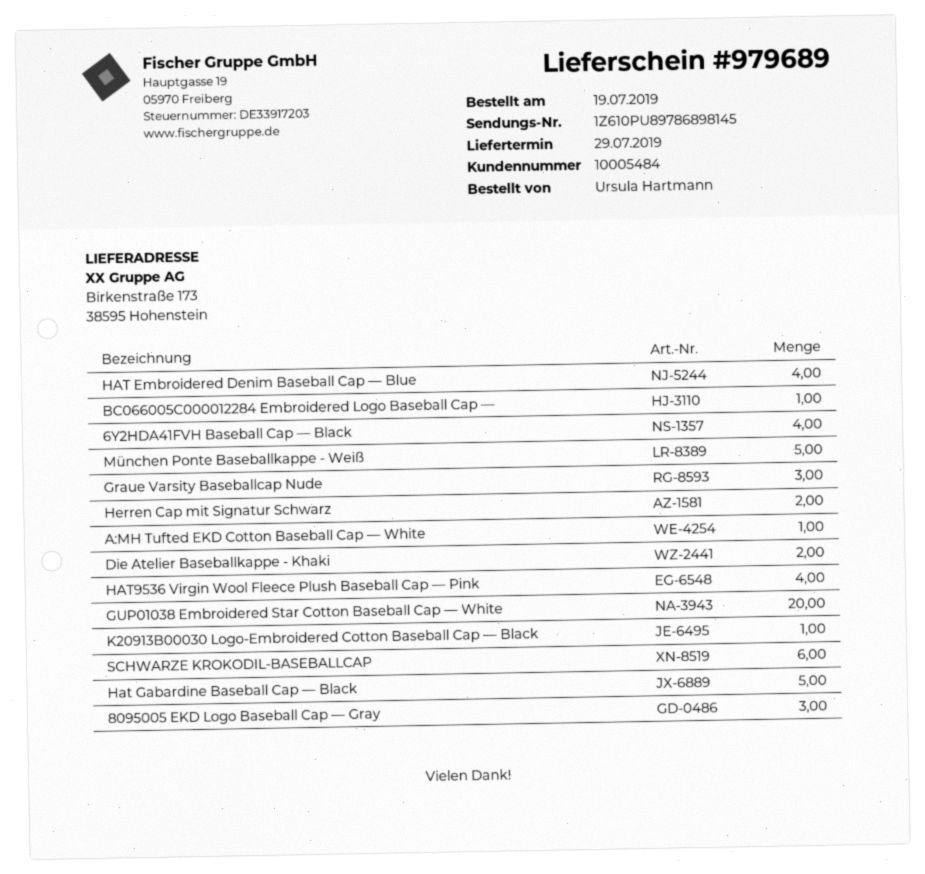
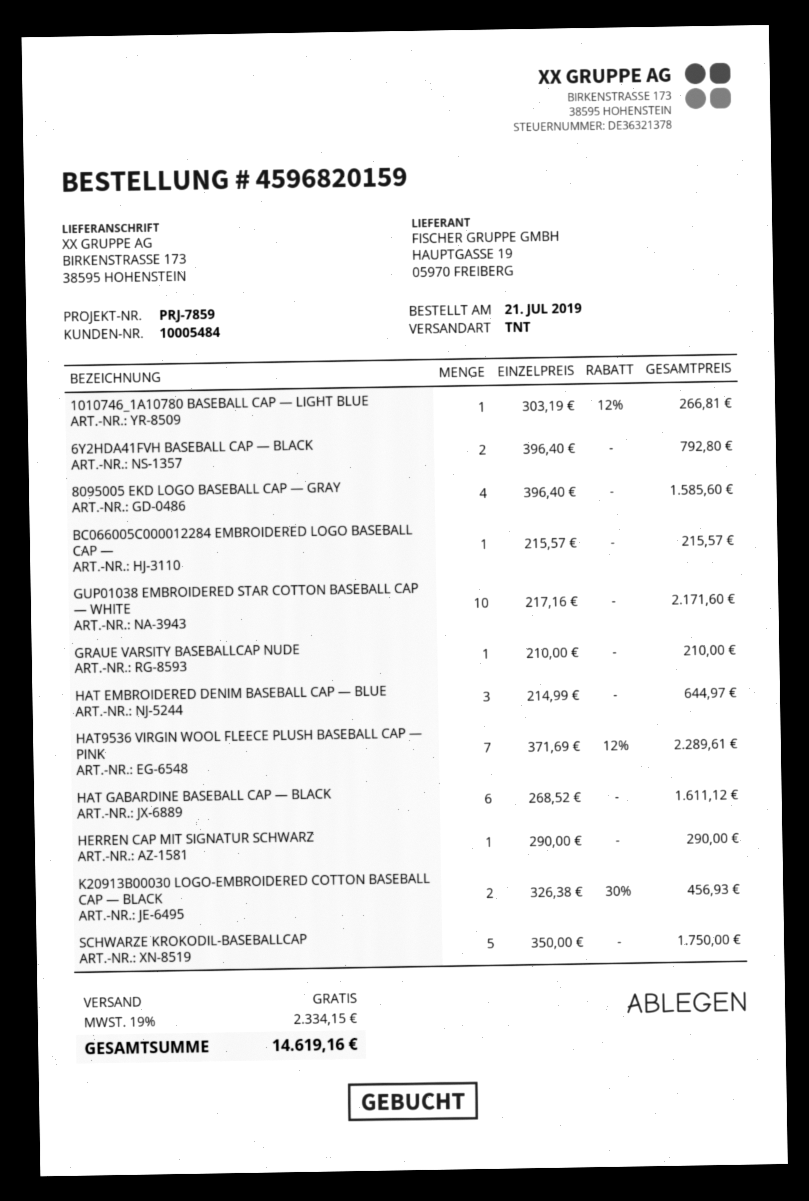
order date: 2019-07-19 -> 2019-07-21
HAT Embroidered Denim Baseball Cap — Blue: 4 -> 3
6Y2HDA41FVH Baseball Cap — Black: 4 -> 2
München Ponte Baseballkappe - Weiß: 5 -> none
Graue Varsity Baseballcap Nude: 3 -> 1
Herren Cap mit Signatur Schwarz: 2 -> 1
A:MH Tufted EKD Cotton Baseball Cap — White: 1 -> none
Die Atelier Baseballkappe - Khaki: 2 -> none
HAT9536 Virgin Wool Fleece Plush Baseball Cap — Pink: 4 -> 7
GUP01038 Embroidered Star Cotton Baseball Cap — White: 20 -> 10
K20913B00030 Logo-Embroidered Cotton Baseball Cap — Black: 1 -> 2
SCHWARZE KROKODIL-BASEBALLCAP: 6 -> 5
Hat Gabardine Baseball Cap — Black: 5 -> 6
8095005 EKD Logo Baseball Cap — Gray: 3 -> 4
1010746_1A10780 BASEBALL CAP — LIGHT BLUE: none -> 1

